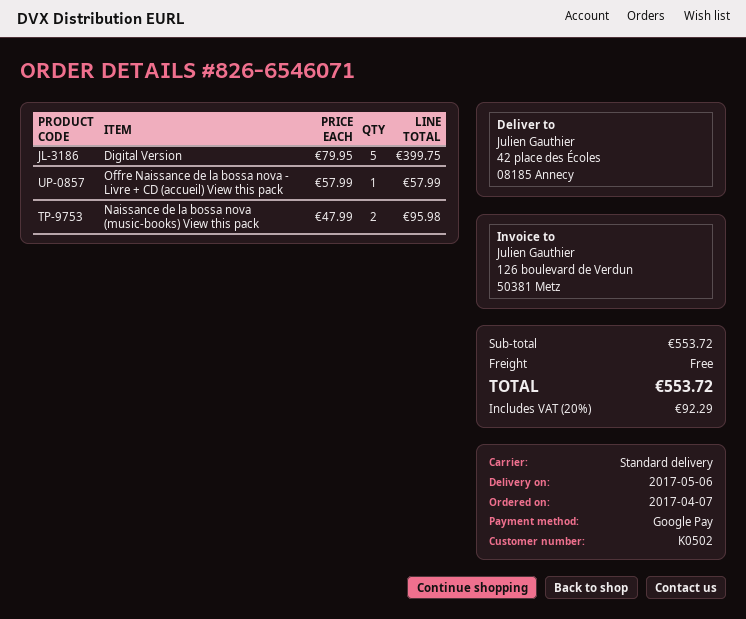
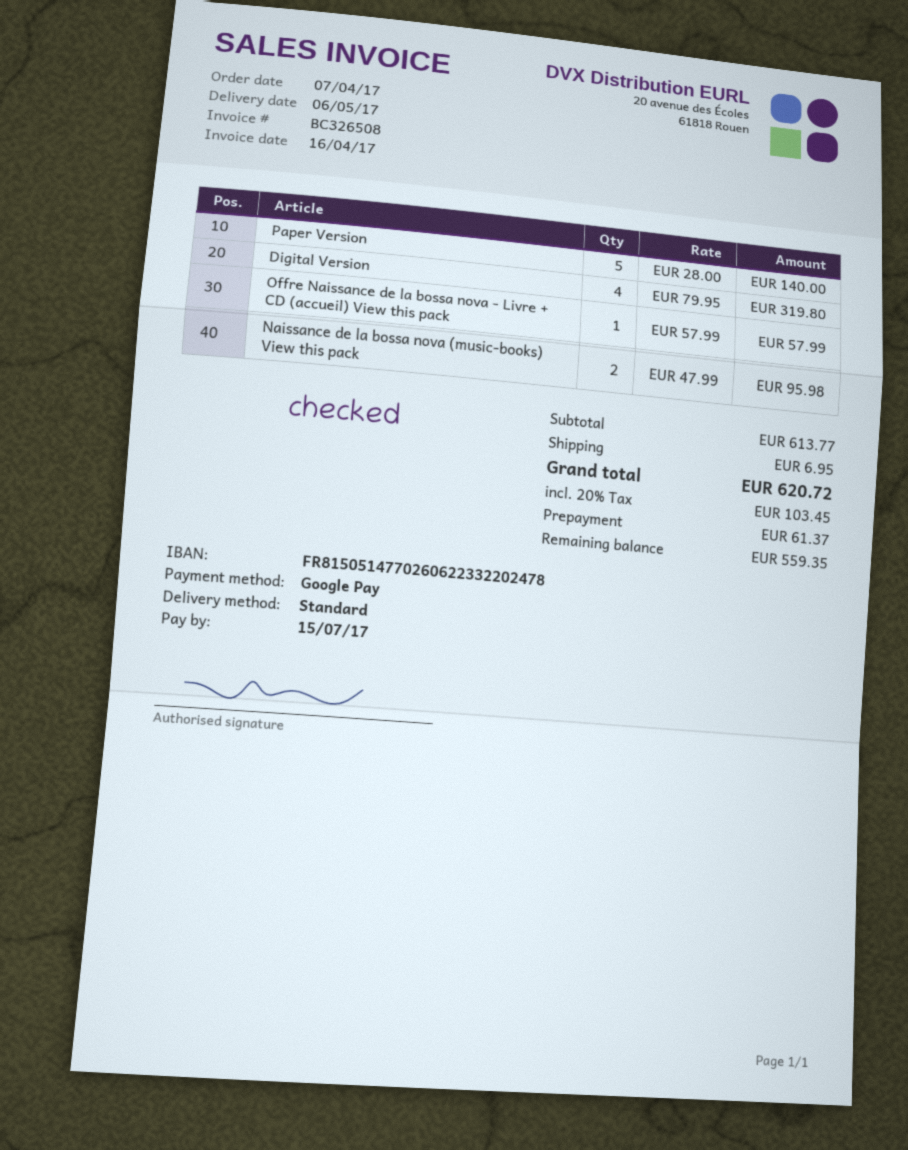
Digital Version: 5 x 79.95 = 399.75 -> 4 x 79.95 = 319.80
Paper Version: none -> 5 x 28.00 = 140.00
subtotal: 553.72 -> 613.77
shipping: 0.00 -> 6.95
tax: 20% = 92.29 -> 20% = 103.45
total: 553.72 -> 620.72

